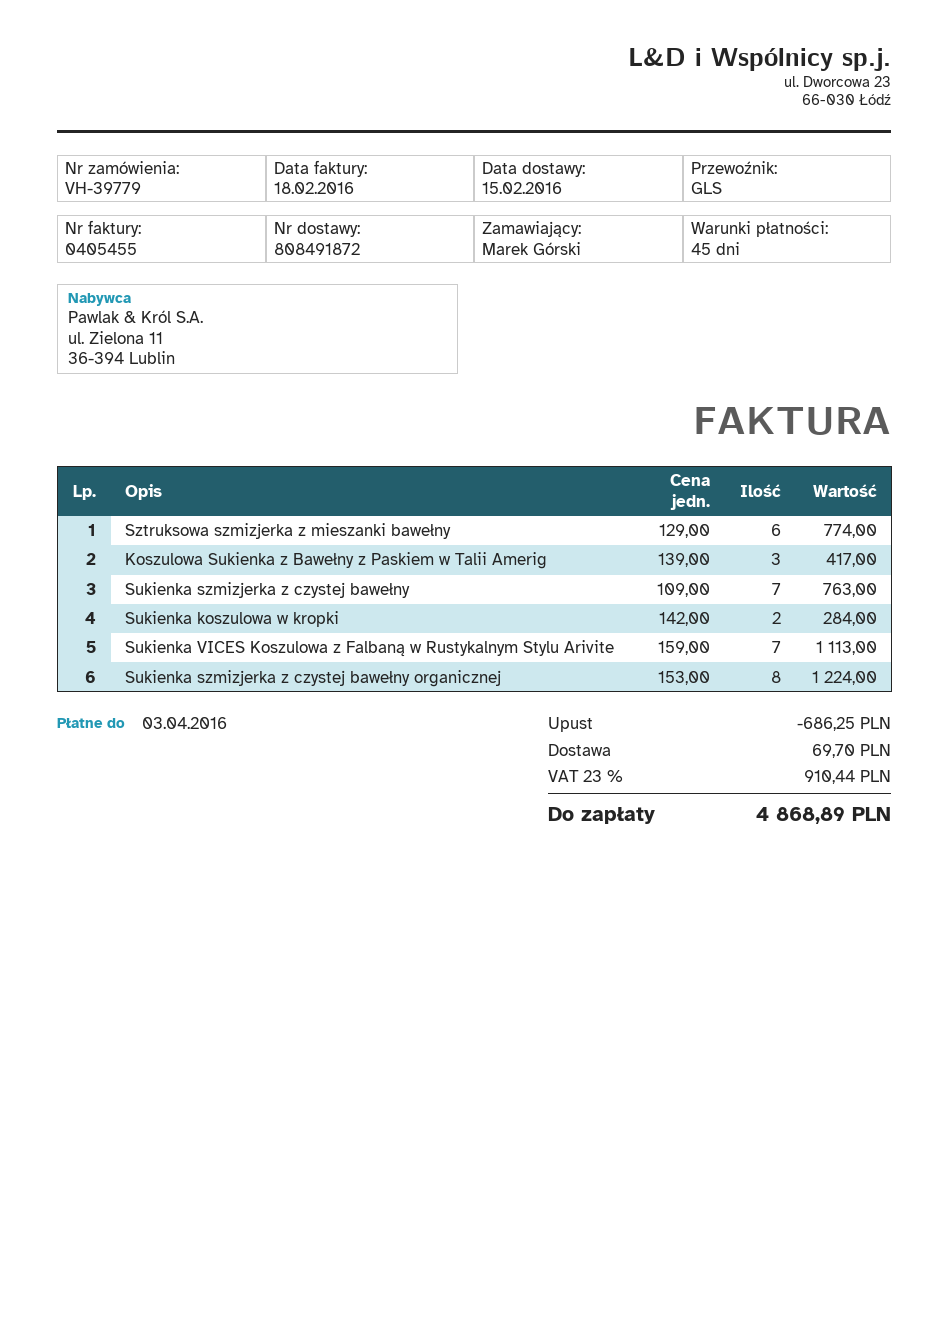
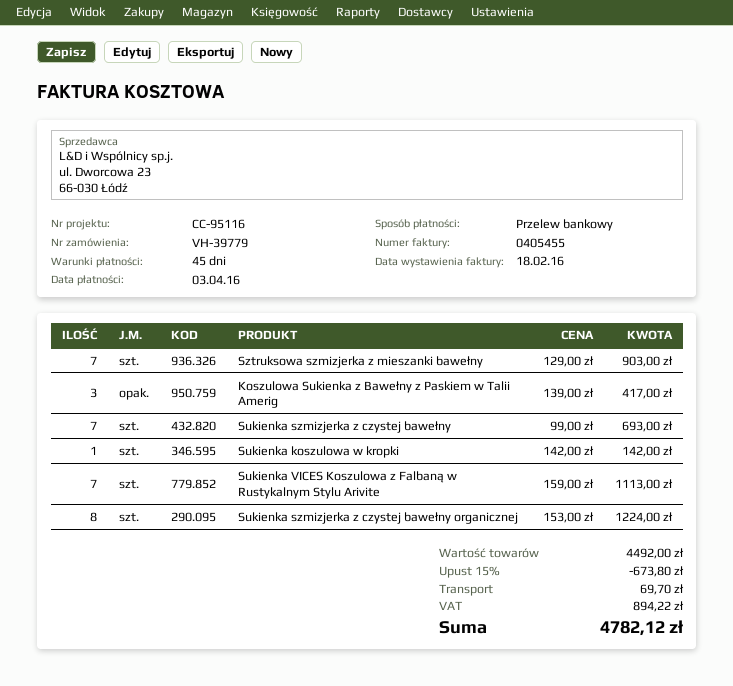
Sztruksowa szmizjerka z mieszanki bawełny: 6 x 129.00 = 774.00 -> 7 x 129.00 = 903.00
Sukienka szmizjerka z czystej bawełny: 7 x 109.00 = 763.00 -> 7 x 99.00 = 693.00
Sukienka koszulowa w kropki: 2 x 142.00 = 284.00 -> 1 x 142.00 = 142.00
discount: 686.25 -> 673.80
tax: 910.44 -> 894.22
total: 4868.89 -> 4782.12

